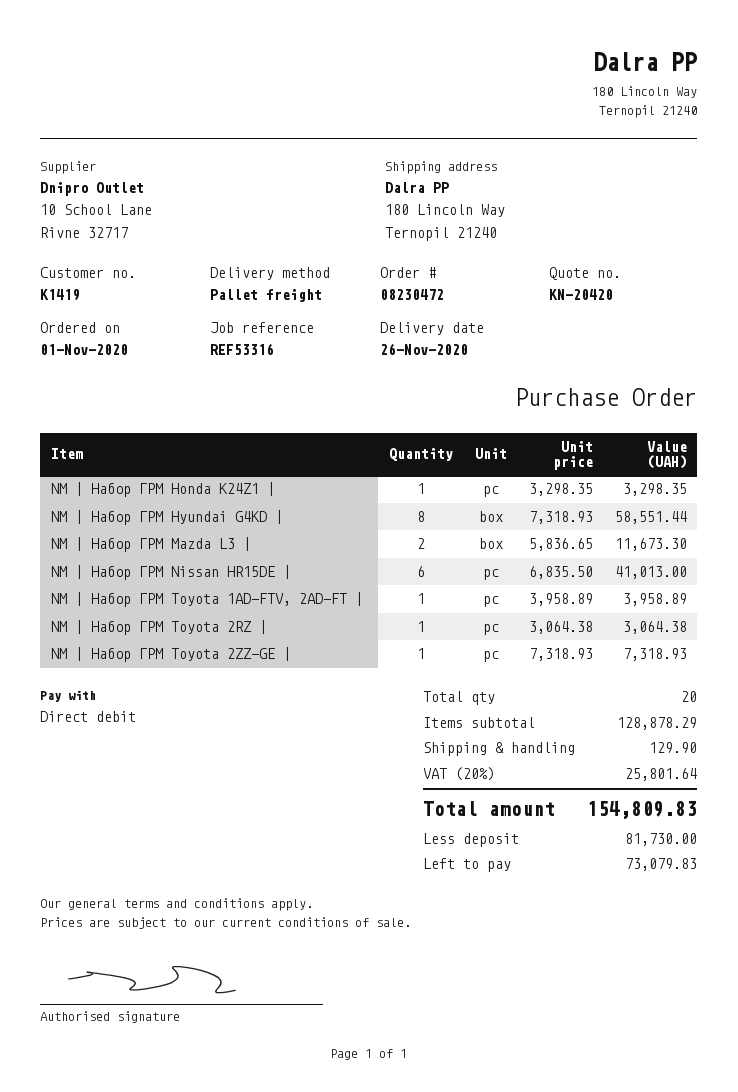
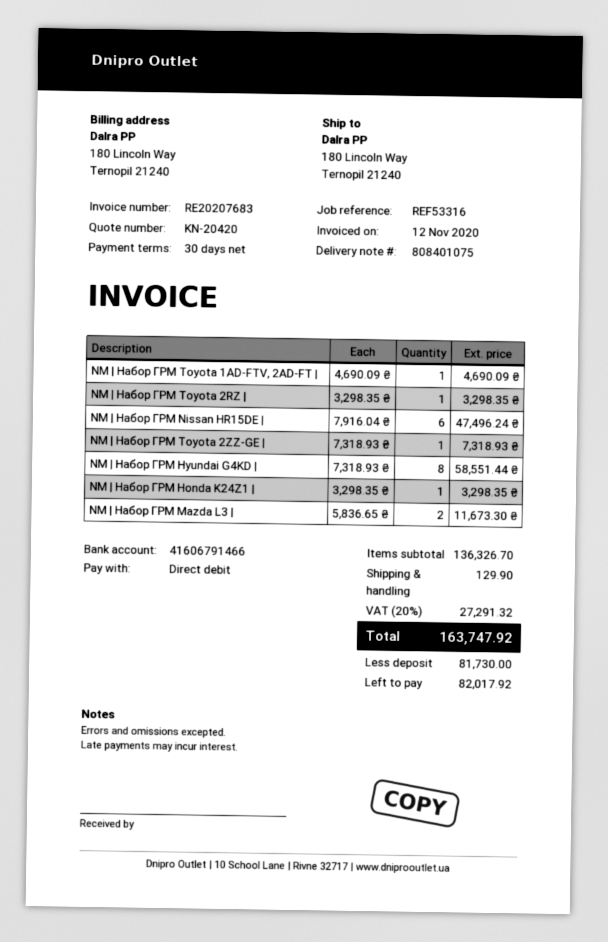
NM | Набор ГРМ Nissan HR15DE |: 6 x 6835.50 = 41013.00 -> 6 x 7916.04 = 47496.24
NM | Набор ГРМ Toyota 1AD-FTV, 2AD-FT |: 1 x 3958.89 = 3958.89 -> 1 x 4690.09 = 4690.09
NM | Набор ГРМ Toyota 2RZ |: 1 x 3064.38 = 3064.38 -> 1 x 3298.35 = 3298.35
subtotal: 128878.29 -> 136326.70
tax: 20% = 25801.64 -> 20% = 27291.32
total: 154809.83 -> 163747.92
balance: 73079.83 -> 82017.92

